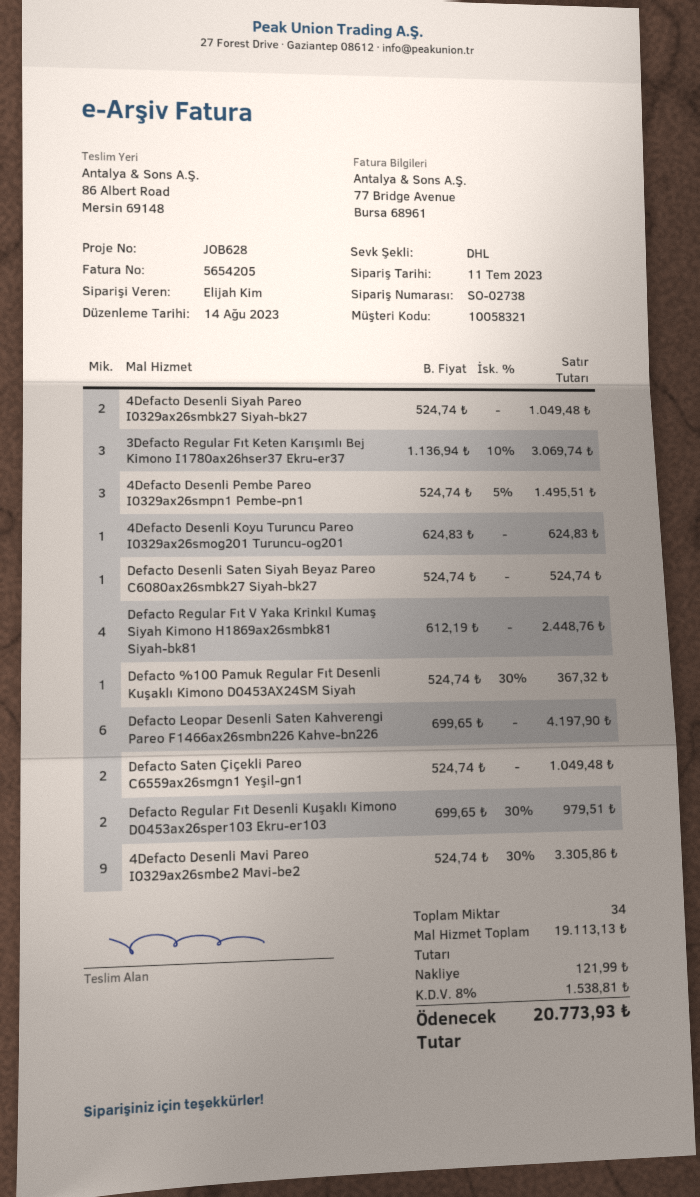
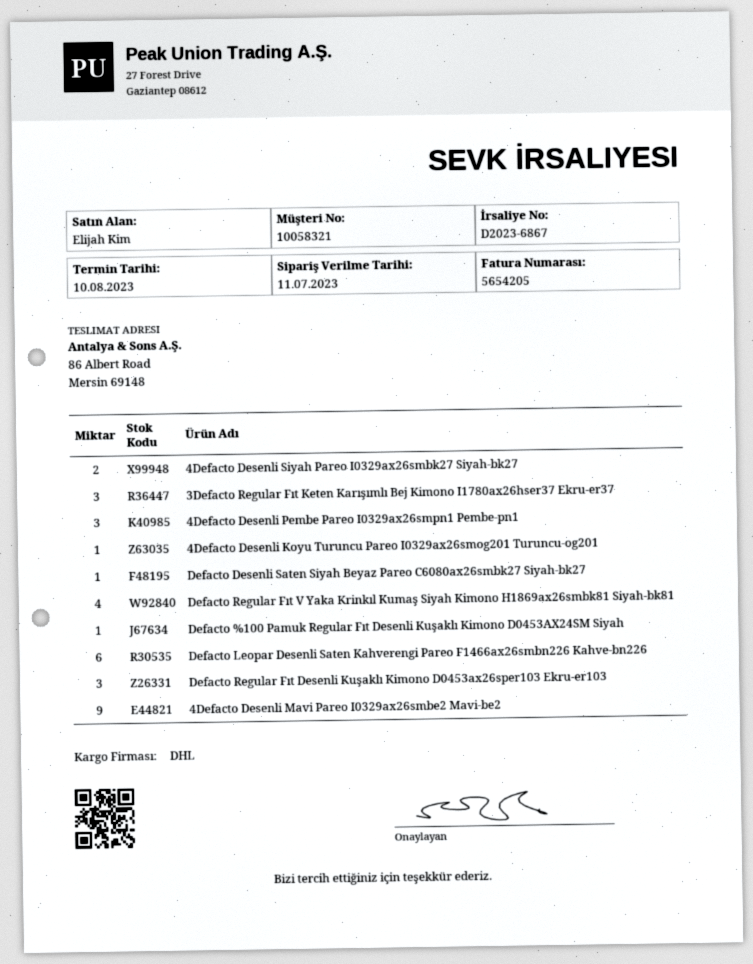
Defacto Saten Çiçekli Pareo C6559ax26smgn1 Yeşil-gn1: 2 -> none
Defacto Regular Fıt Desenli Kuşaklı Kimono D0453ax26sper103 Ekru-er103: 2 -> 3

